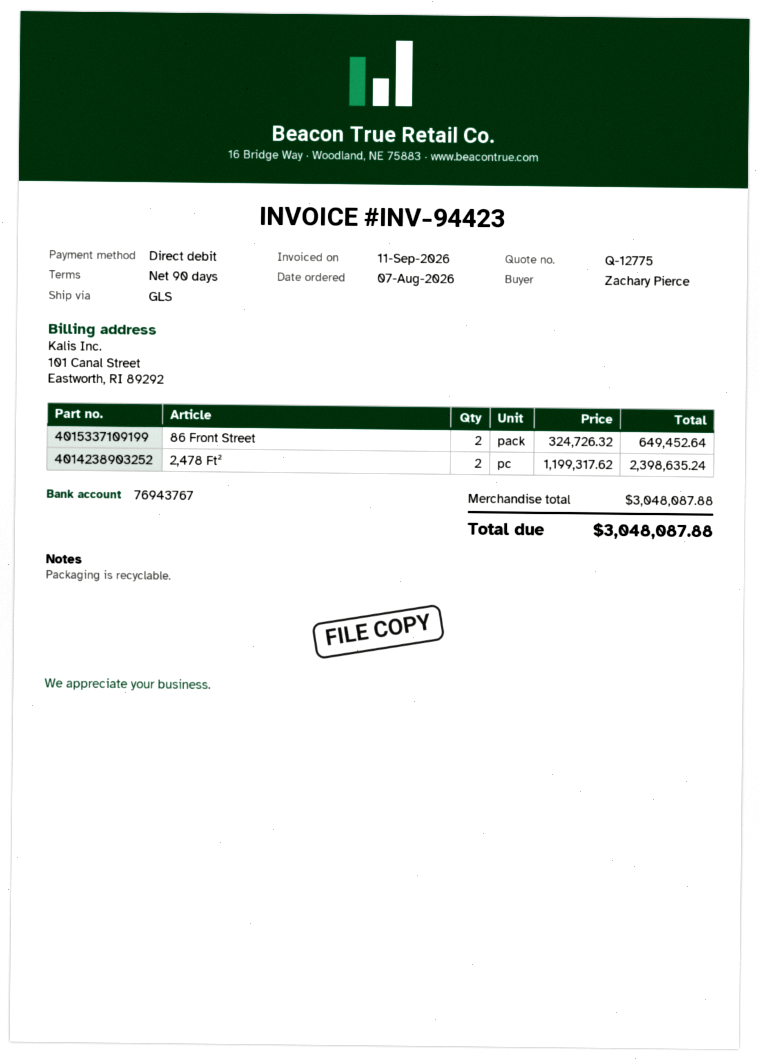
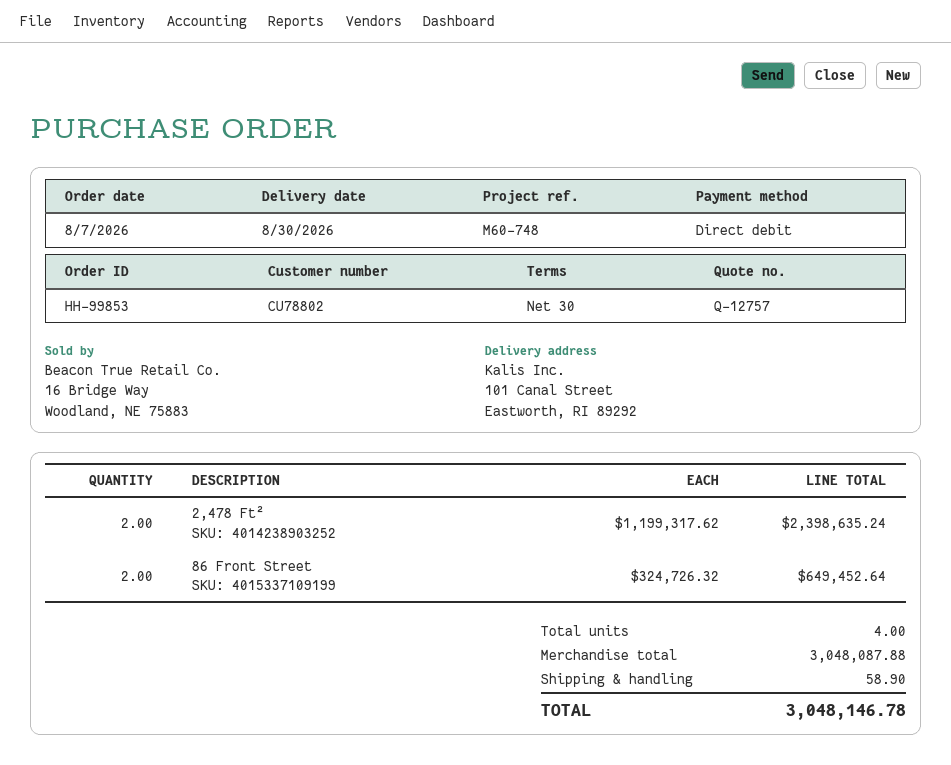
quote number: Q-12775 -> Q-12757
payment terms: 90 days -> 30 days
shipping: none -> 58.90
total: 3048087.88 -> 3048146.78

